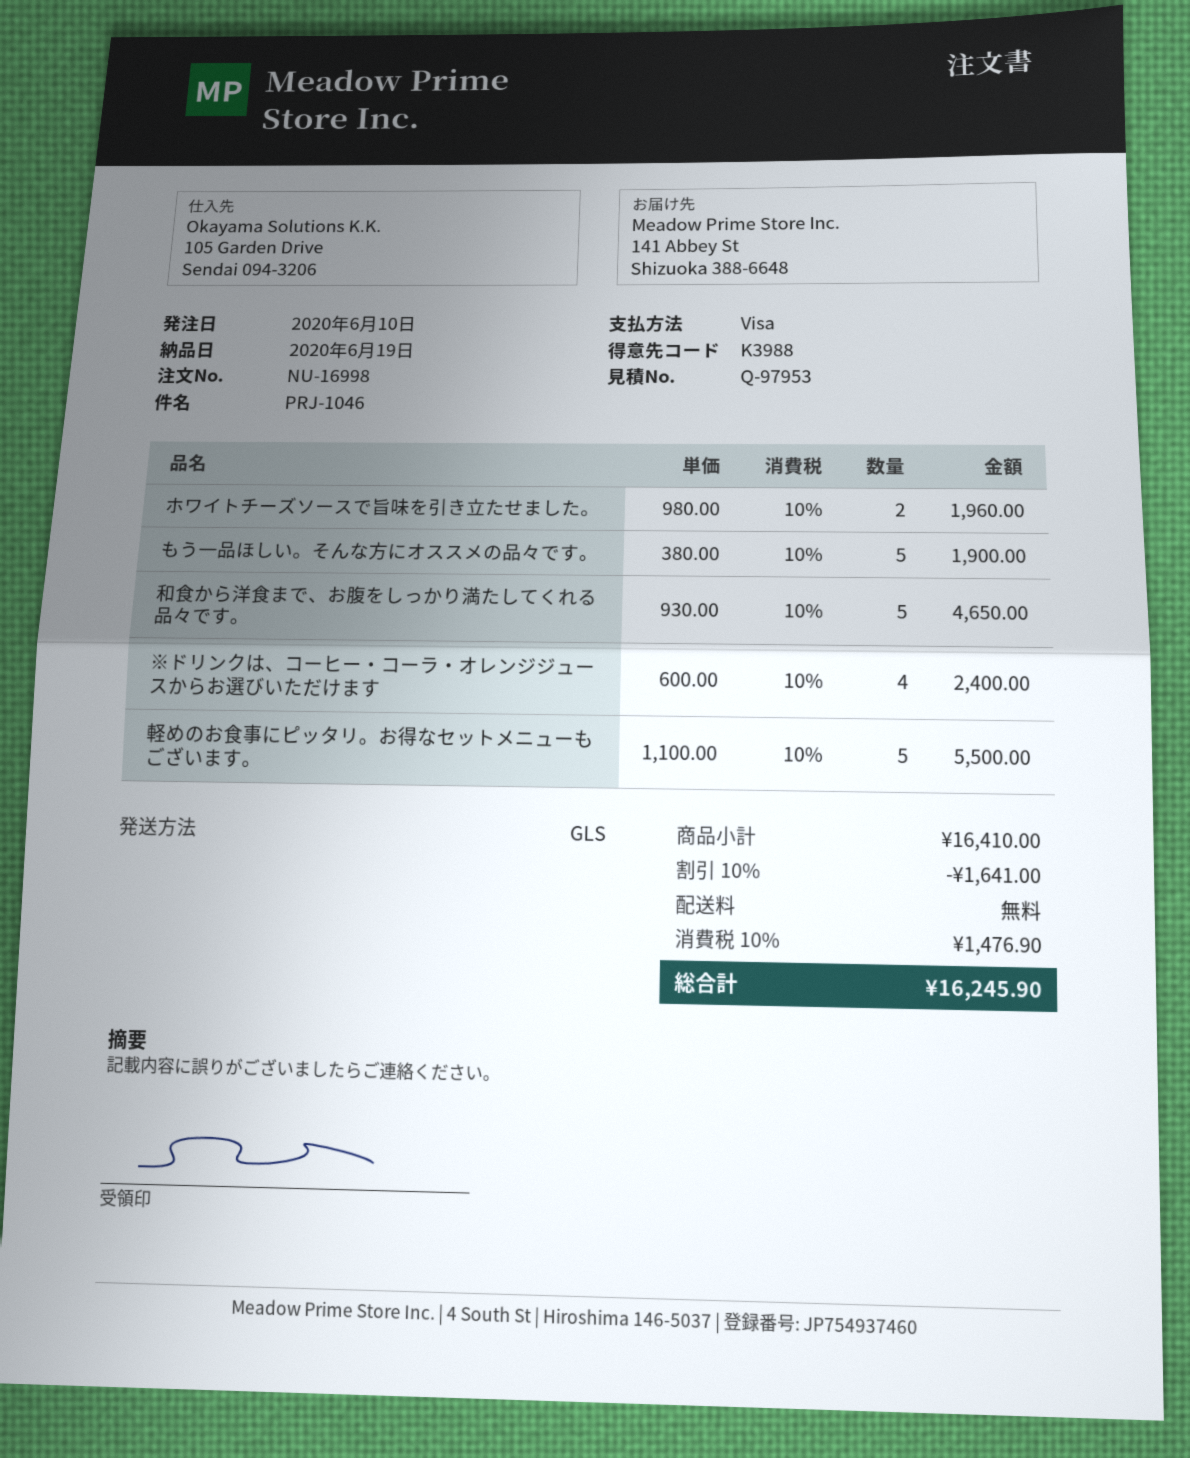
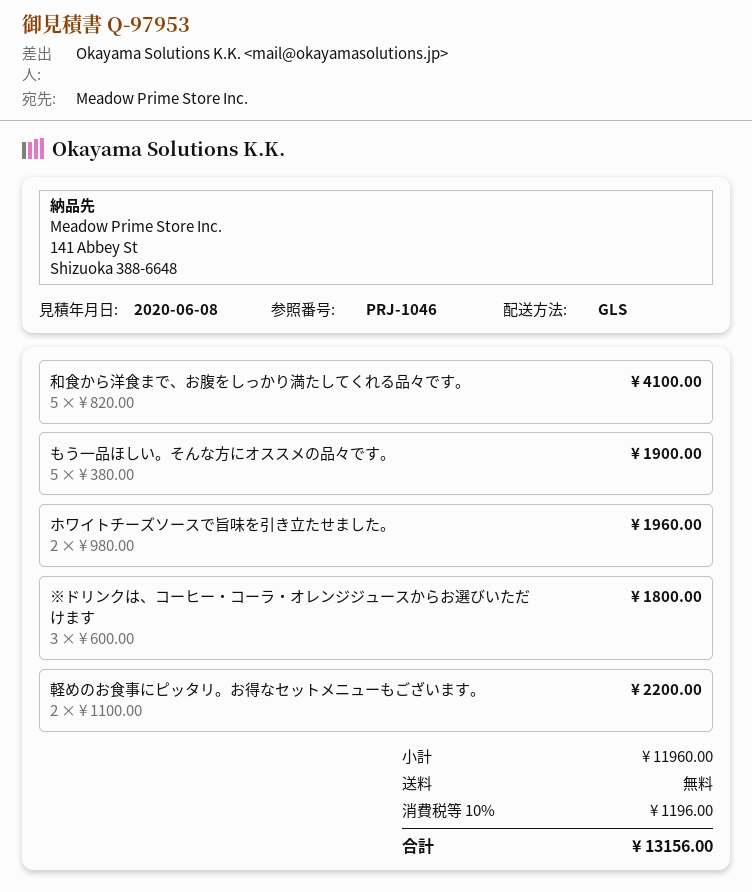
和食から洋食まで、お腹をしっかり満たしてくれる品々です。: 5 x 930.00 = 4650.00 -> 5 x 820.00 = 4100.00
※ドリンクは、コーヒー・コーラ・オレンジジュースからお選びいただけます: 4 x 600.00 = 2400.00 -> 3 x 600.00 = 1800.00
軽めのお食事にピッタリ。お得なセットメニューもございます。: 5 x 1100.00 = 5500.00 -> 2 x 1100.00 = 2200.00
subtotal: 16410.00 -> 11960.00
discount: 10% = 1641.00 -> none
tax: 10% = 1476.90 -> 10% = 1196.00
total: 16245.90 -> 13156.00

